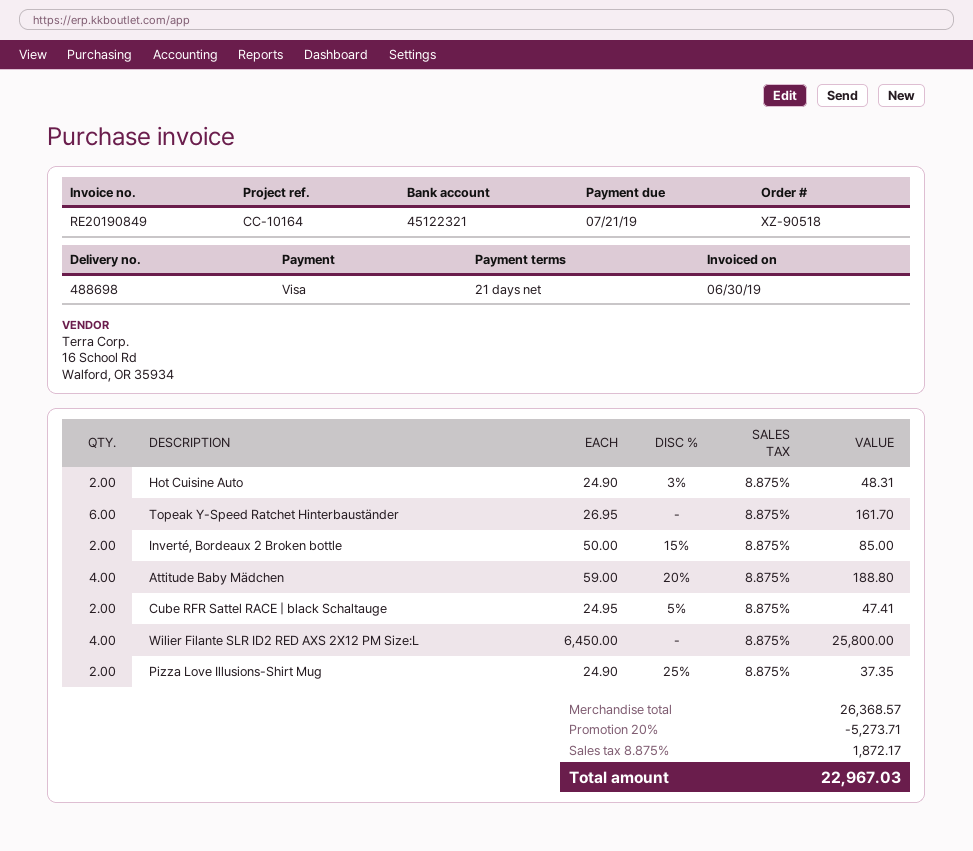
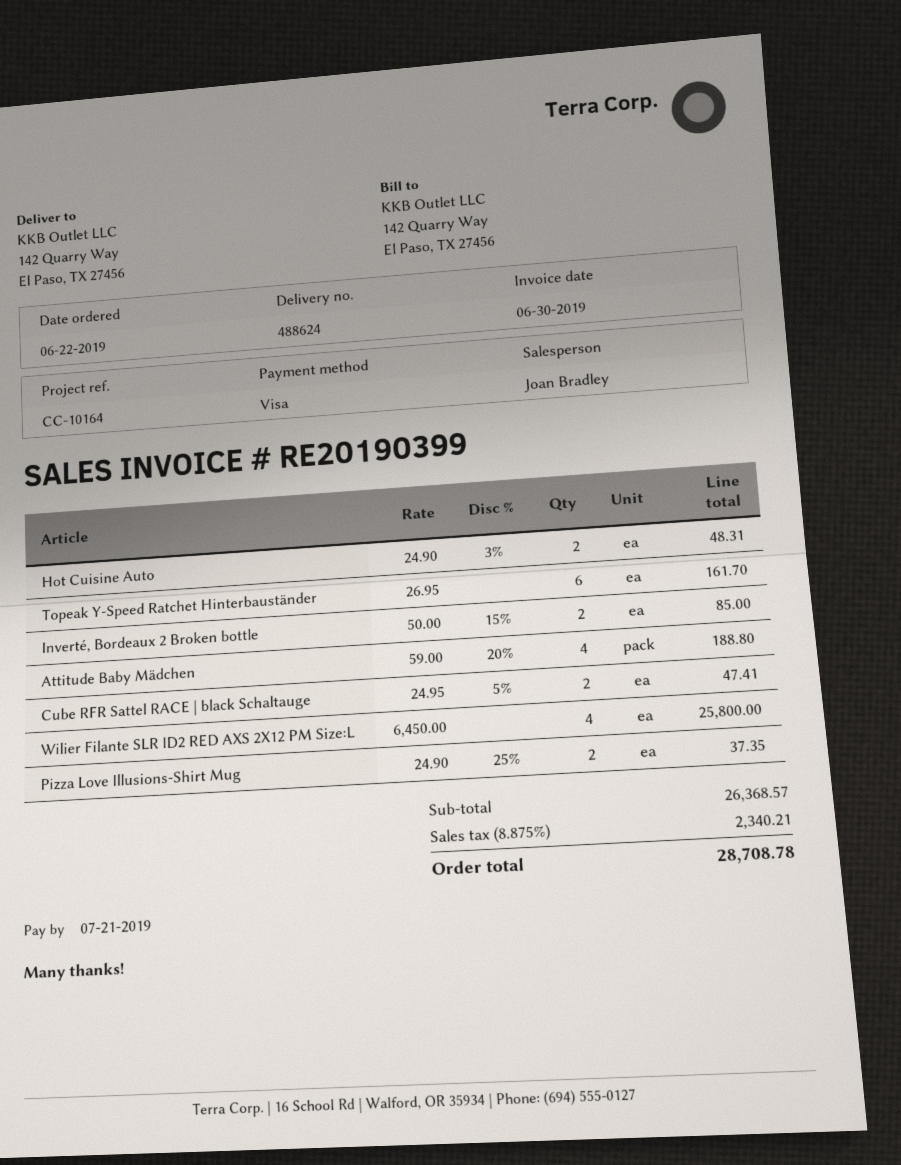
delivery note number: 488698 -> 488624
invoice number: RE20190849 -> RE20190399
discount: 20% = 5273.71 -> none
tax: 8.875% = 1872.17 -> 8.875% = 2340.21
total: 22967.03 -> 28708.78

